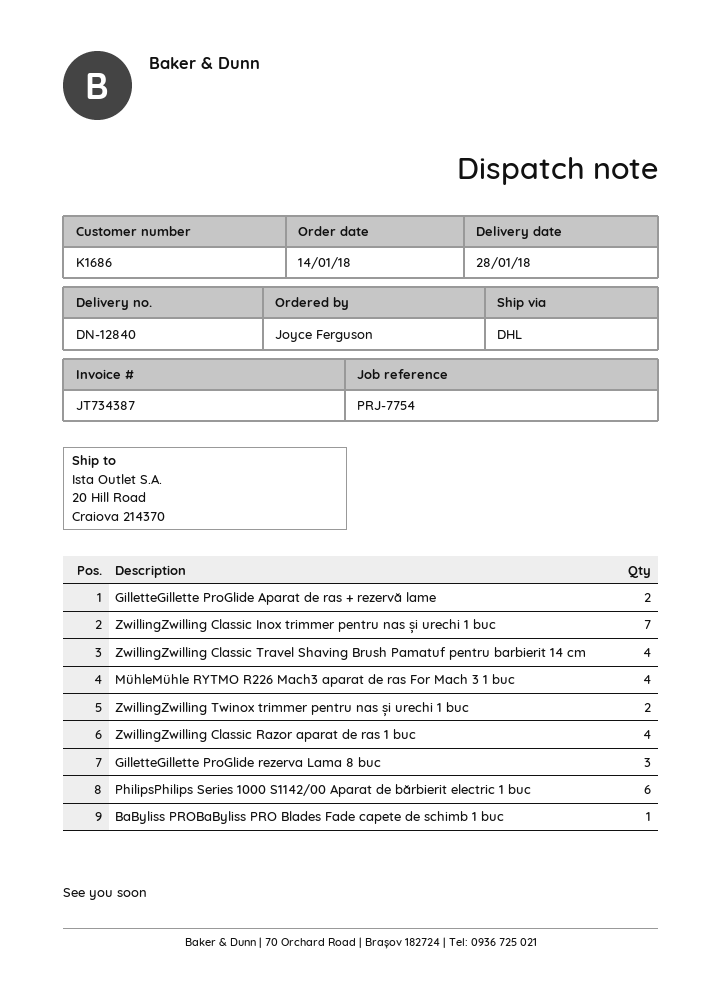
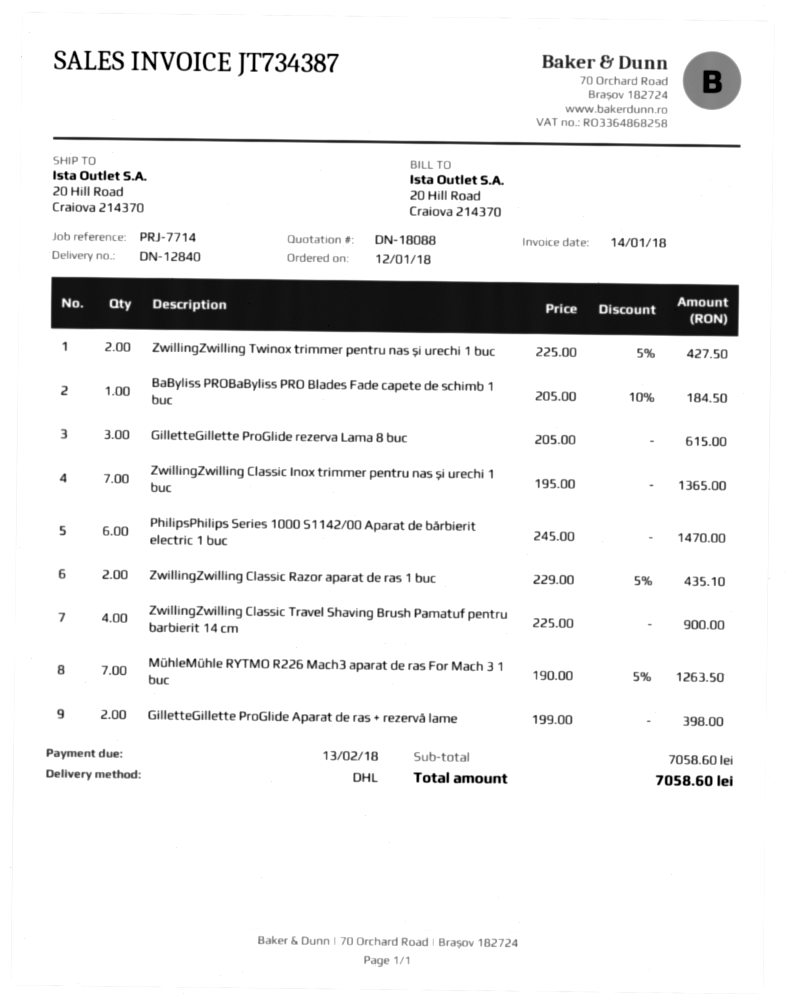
order date: 2018-01-14 -> 2018-01-12
reference: PRJ-7754 -> PRJ-7714
MühleMühle RYTMO R226 Mach3 aparat de ras For Mach 3 1 buc: 4 -> 7
ZwillingZwilling Classic Razor aparat de ras 1 buc: 4 -> 2

